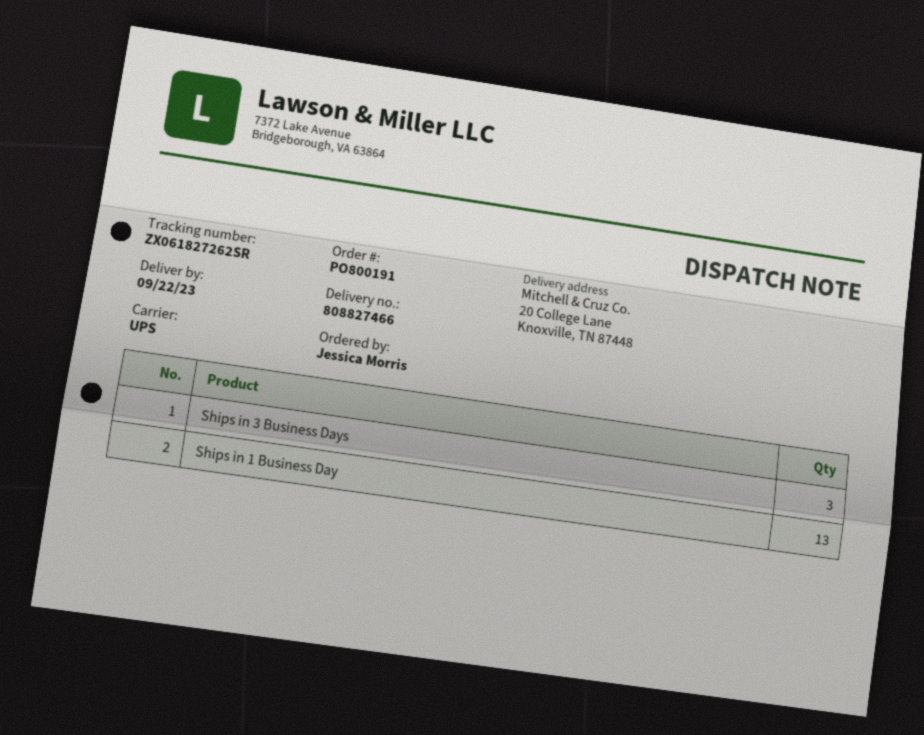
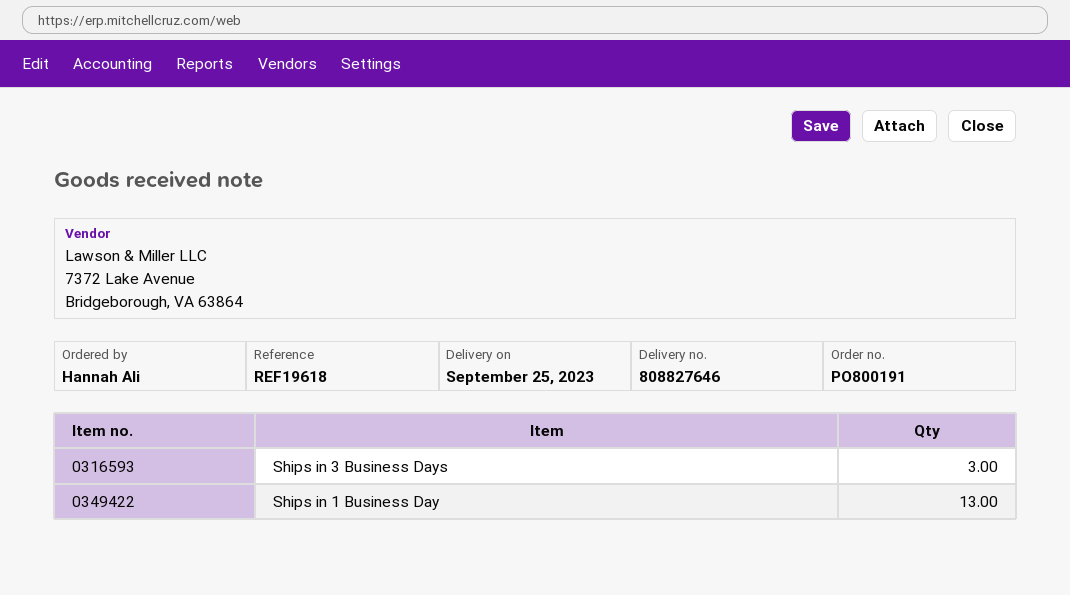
delivery note number: 808827466 -> 808827646
delivery date: 2023-09-22 -> 2023-09-25
ordered by: Jessica Morris -> Hannah Ali

